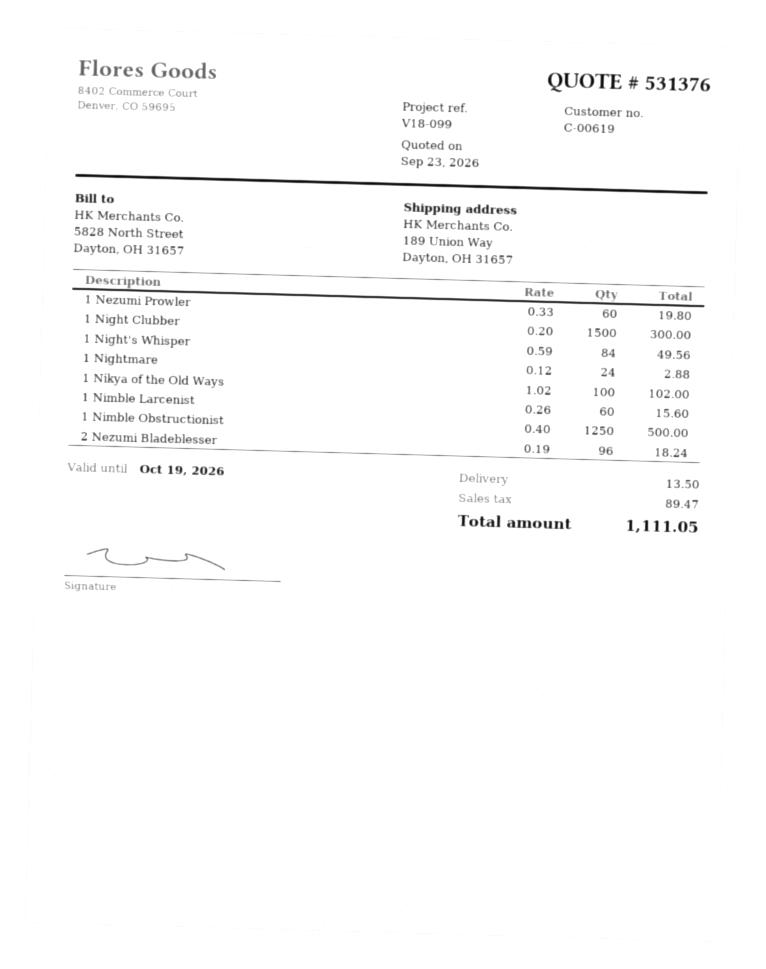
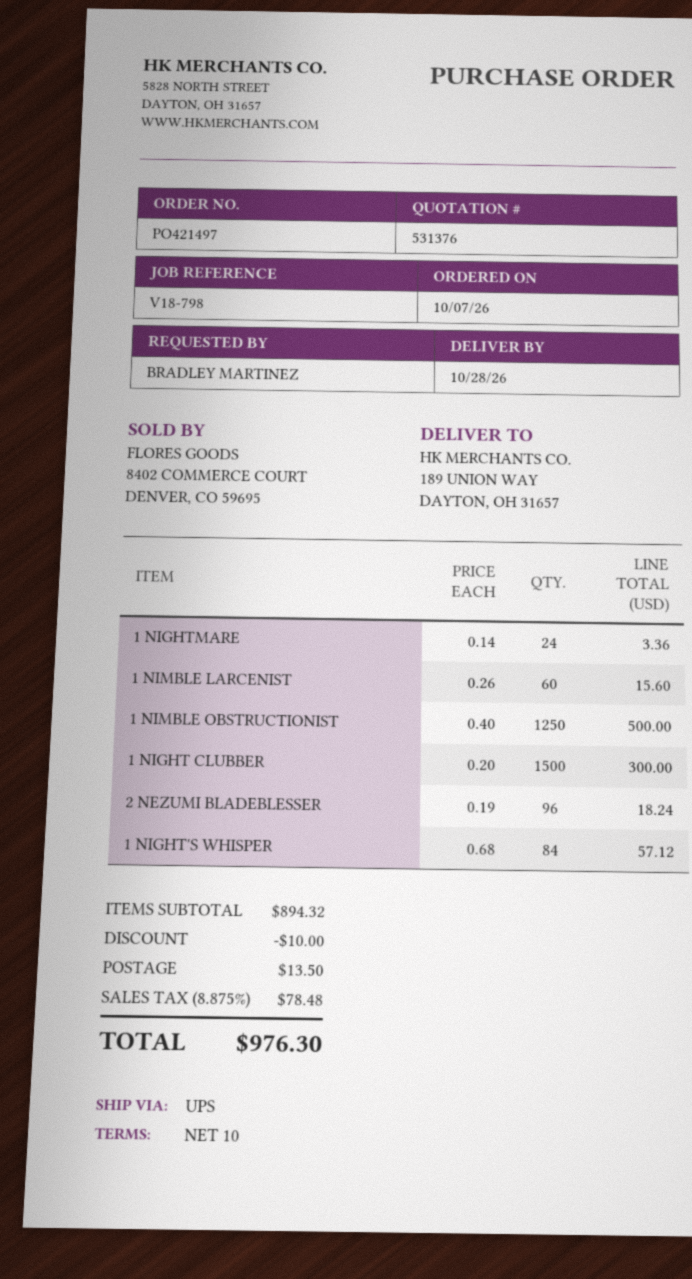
reference: V18-099 -> V18-798
1 Nezumi Prowler: 60 x 0.33 = 19.80 -> none
1 Night's Whisper: 84 x 0.59 = 49.56 -> 84 x 0.68 = 57.12
1 Nightmare: 24 x 0.12 = 2.88 -> 24 x 0.14 = 3.36
1 Nikya of the Old Ways: 100 x 1.02 = 102.00 -> none
discount: none -> 10.00
tax: 89.47 -> 78.48
total: 1111.05 -> 976.30

